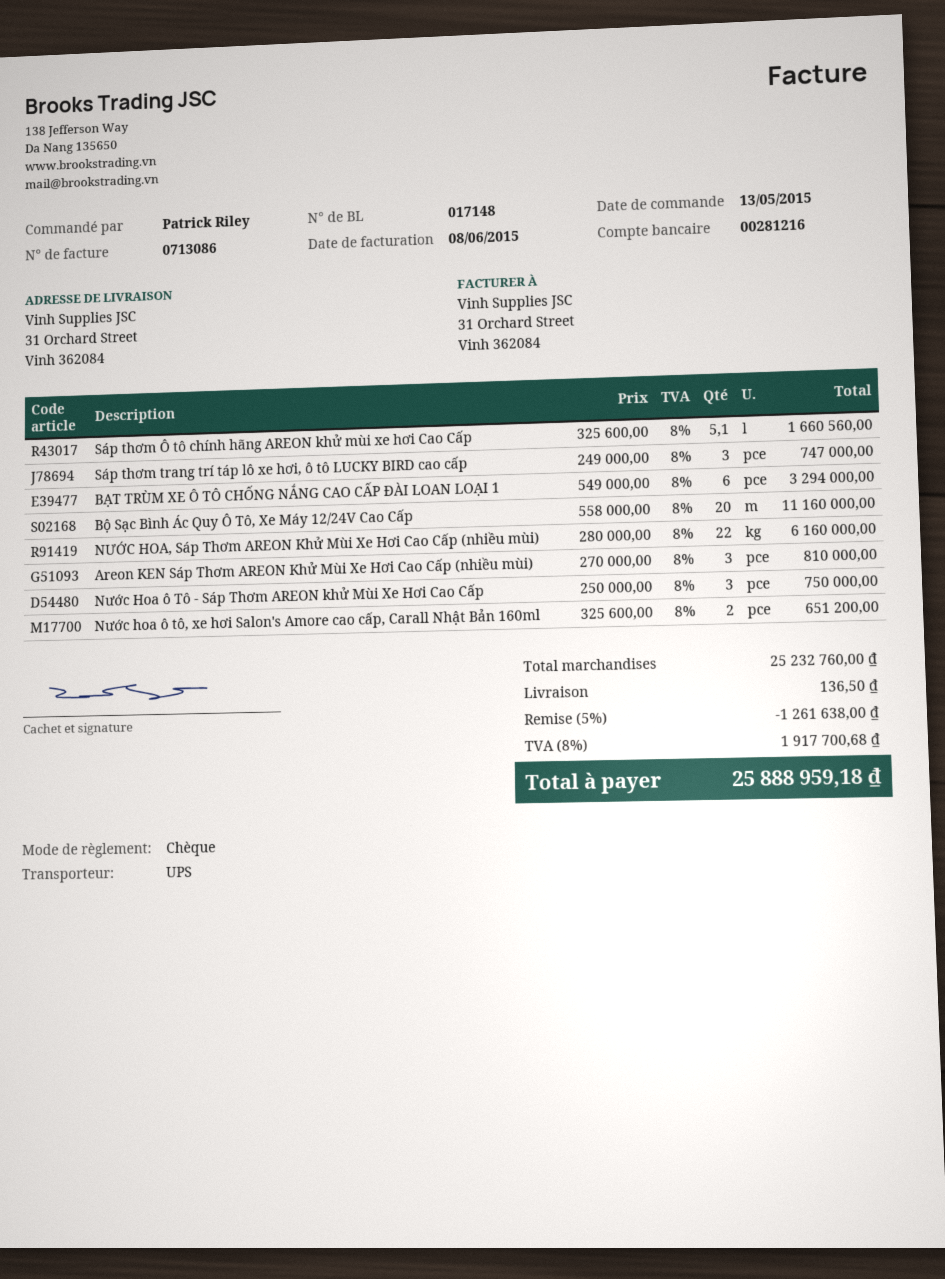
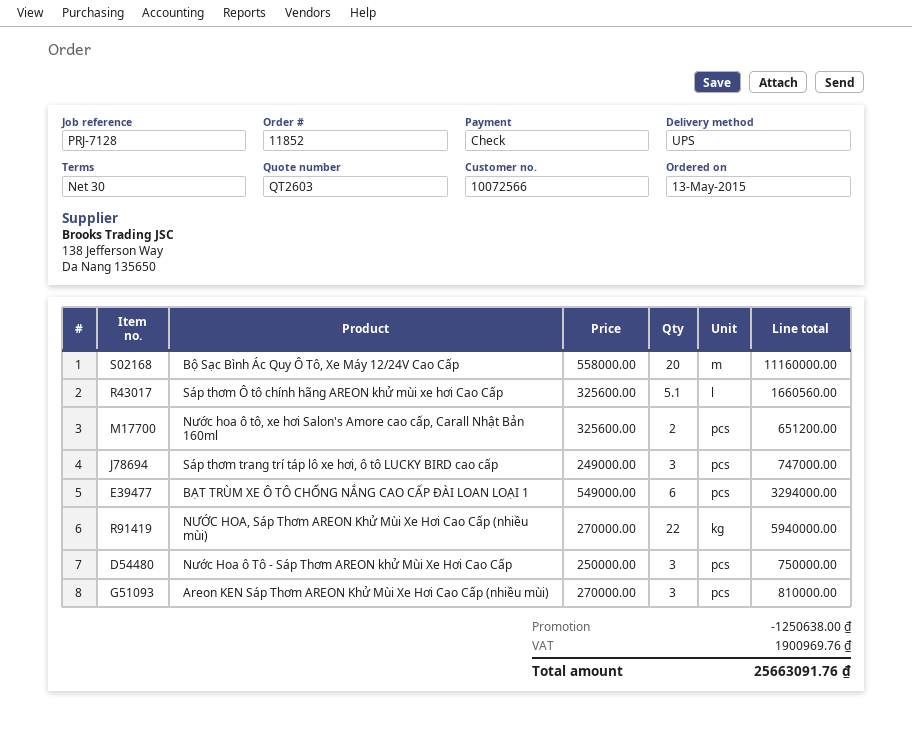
NƯỚC HOA, Sáp Thơm AREON Khử Mùi Xe Hơi Cao Cấp (nhiều mùi): 22 x 280000.00 = 6160000.00 -> 22 x 270000.00 = 5940000.00
discount: 1261638.00 -> 1250638.00
shipping: 136.50 -> none
tax: 1917700.68 -> 1900969.76
total: 25888959.18 -> 25663091.76

